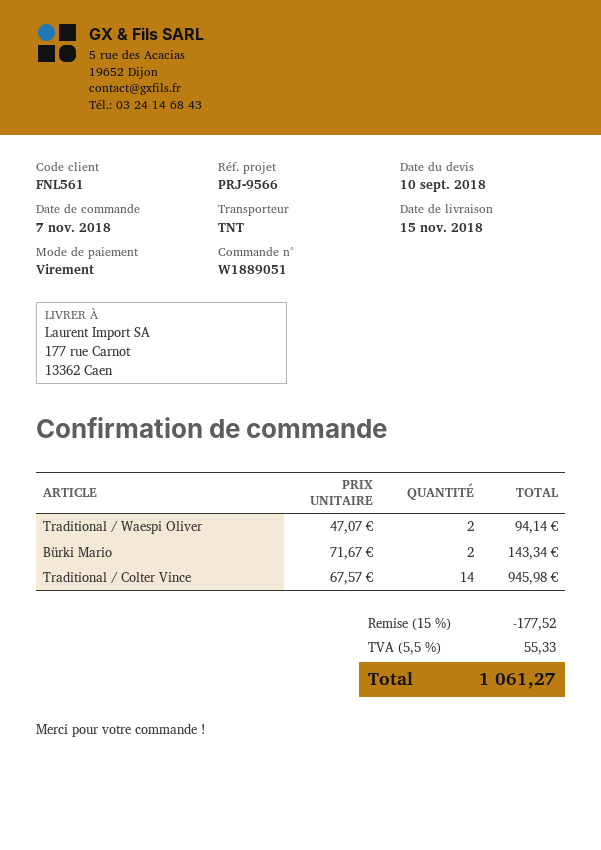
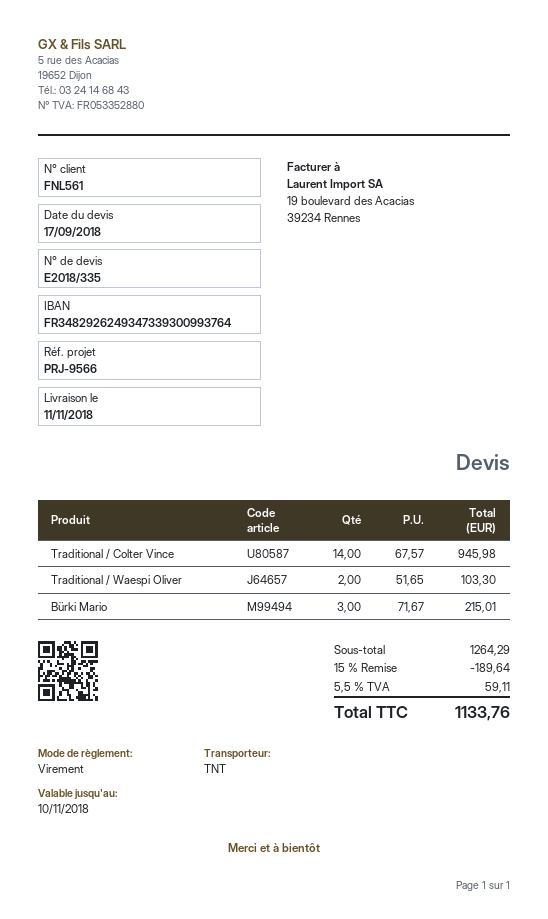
quote date: 2018-09-10 -> 2018-09-17
delivery date: 2018-11-15 -> 2018-11-11
Traditional / Waespi Oliver: 2 x 47.07 = 94.14 -> 2 x 51.65 = 103.30
Bürki Mario: 2 x 71.67 = 143.34 -> 3 x 71.67 = 215.01
discount: 15% = 177.52 -> 15% = 189.64
tax: 5.5% = 55.33 -> 5.5% = 59.11
total: 1061.27 -> 1133.76

